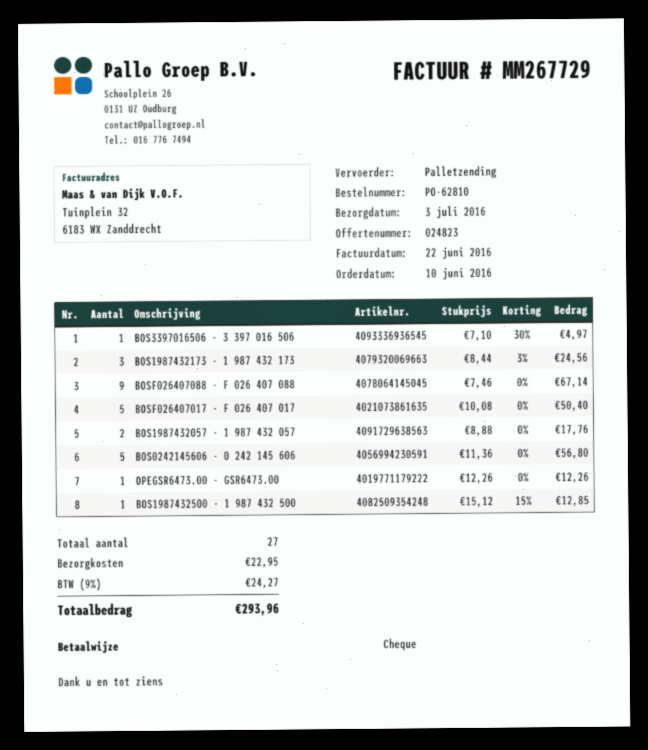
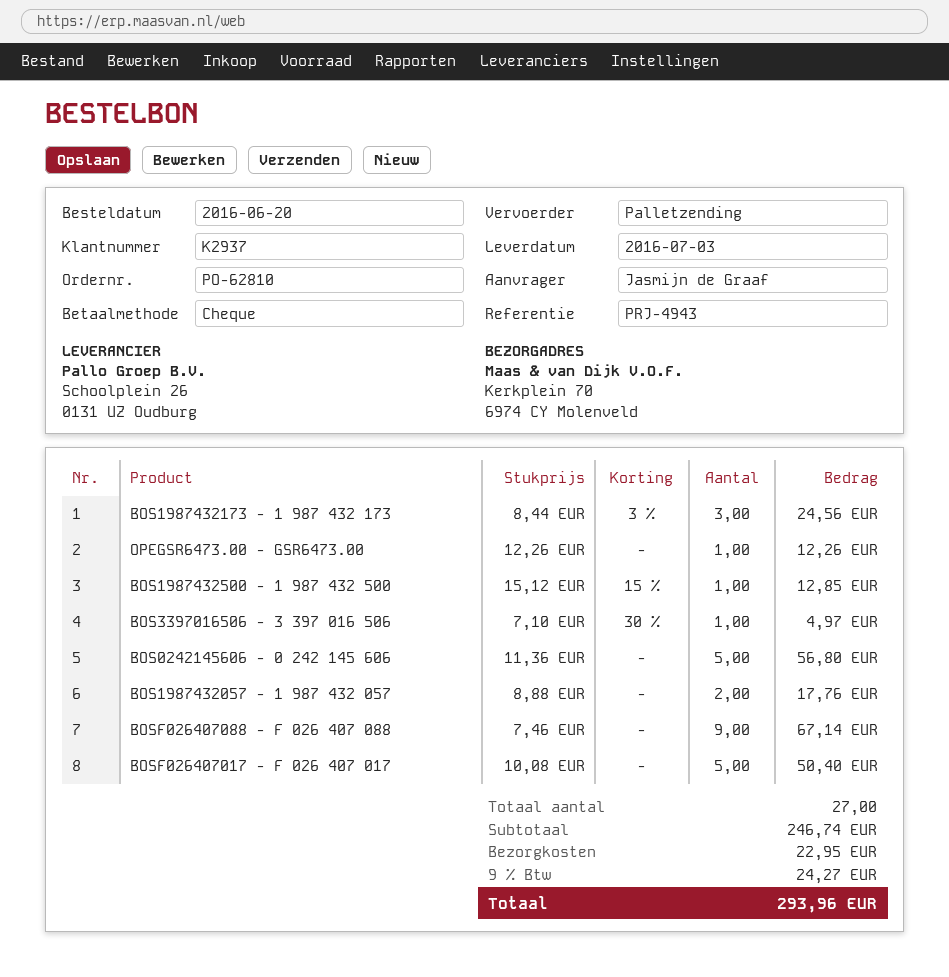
order date: 2016-06-10 -> 2016-06-20

